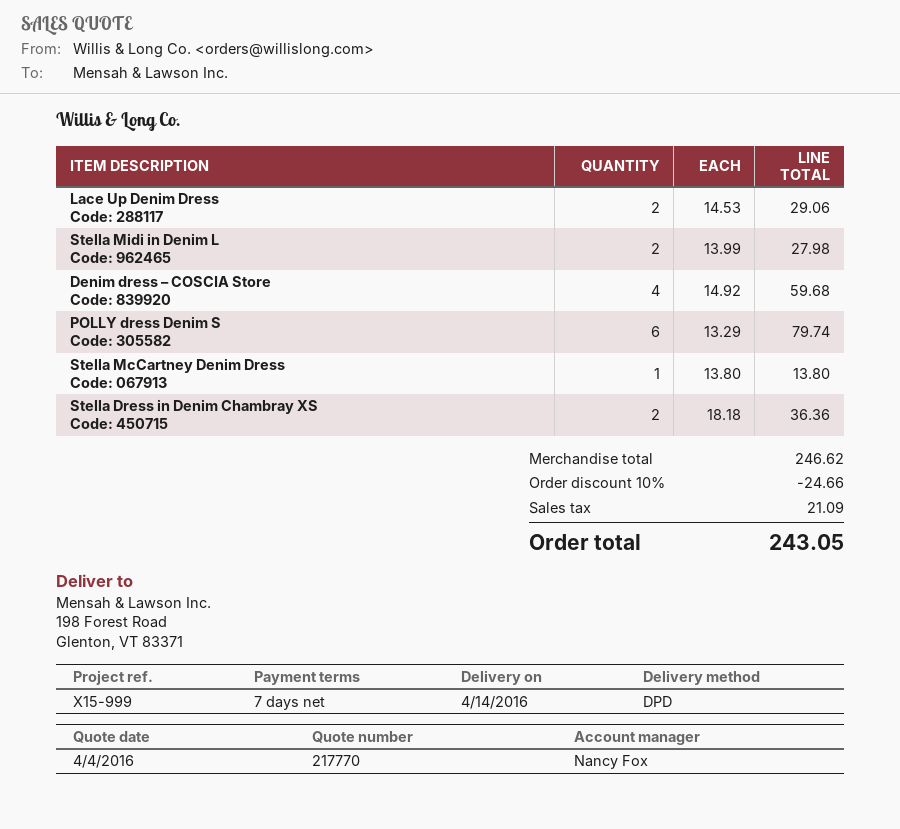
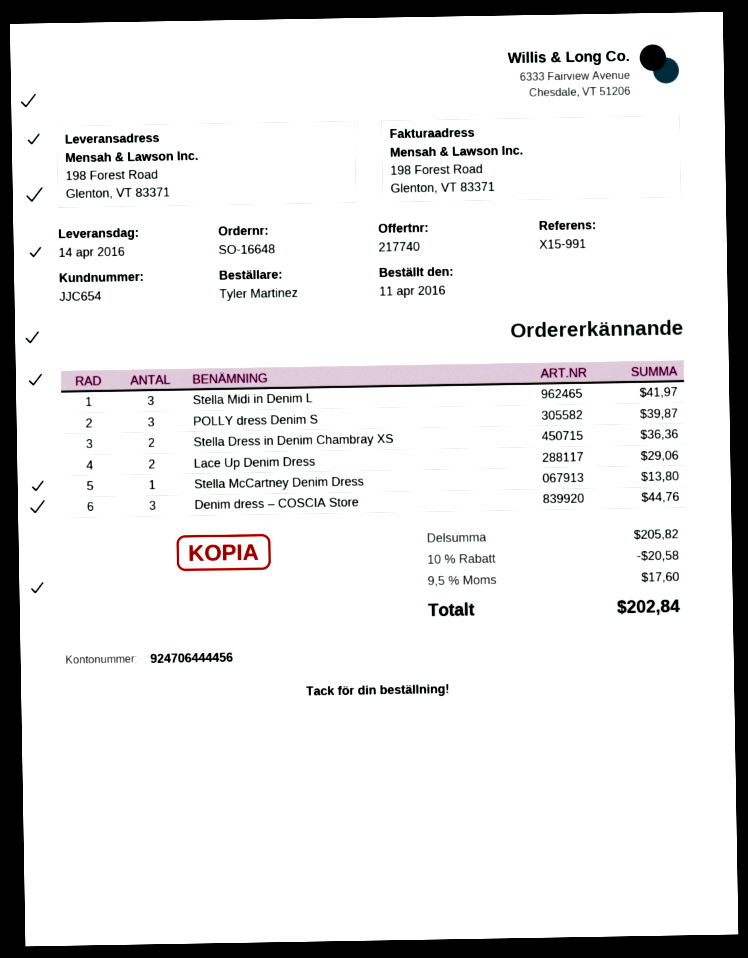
quote number: 217770 -> 217740
reference: X15-999 -> X15-991
Stella Midi in Denim L: 2 for 27.98 -> 3 for 41.97
Denim dress – COSCIA Store: 4 for 59.68 -> 3 for 44.76
POLLY dress Denim S: 6 for 79.74 -> 3 for 39.87
subtotal: 246.62 -> 205.82
discount: 10% = 24.66 -> 10% = 20.58
tax: 21.09 -> 17.60
total: 243.05 -> 202.84

